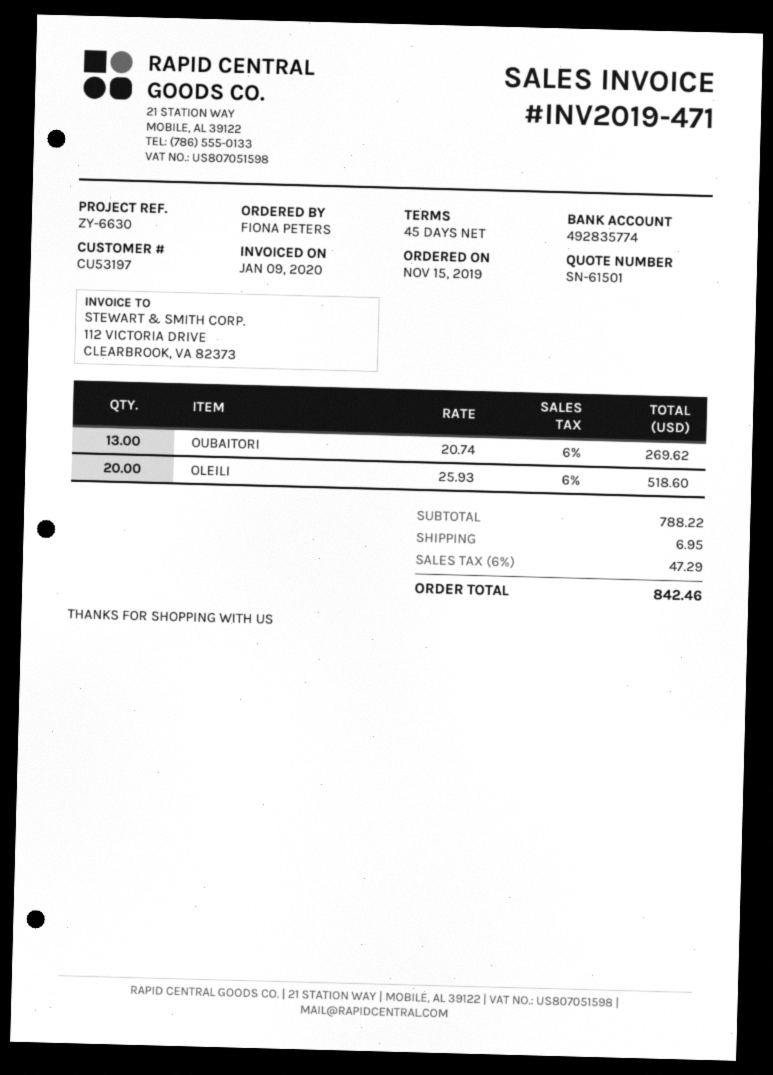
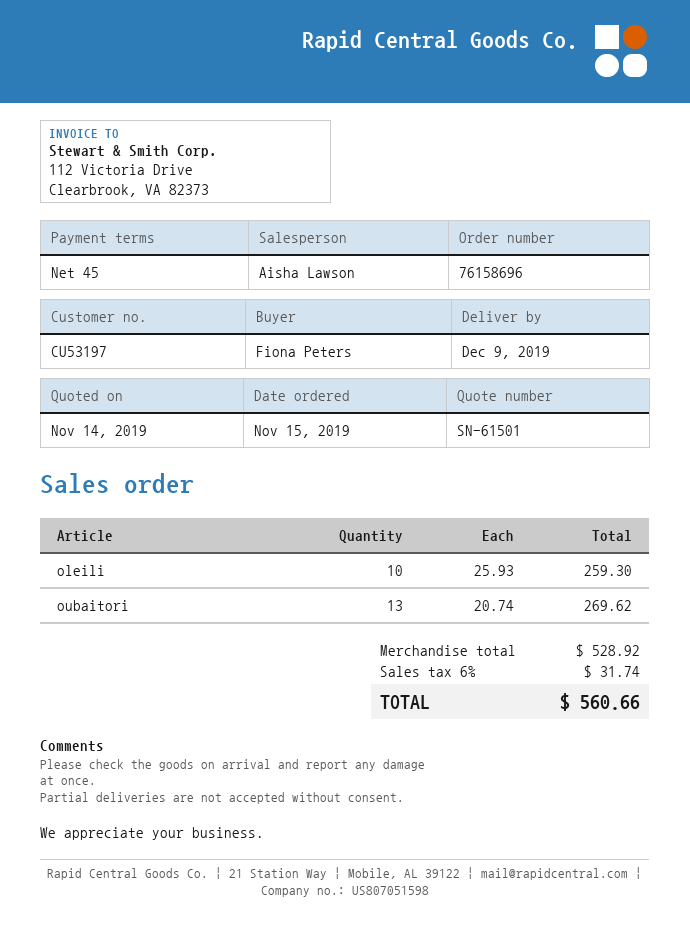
OLEILI: 20 x 25.93 = 518.60 -> 10 x 25.93 = 259.30
subtotal: 788.22 -> 528.92
shipping: 6.95 -> none
tax: 6% = 47.29 -> 6% = 31.74
total: 842.46 -> 560.66

